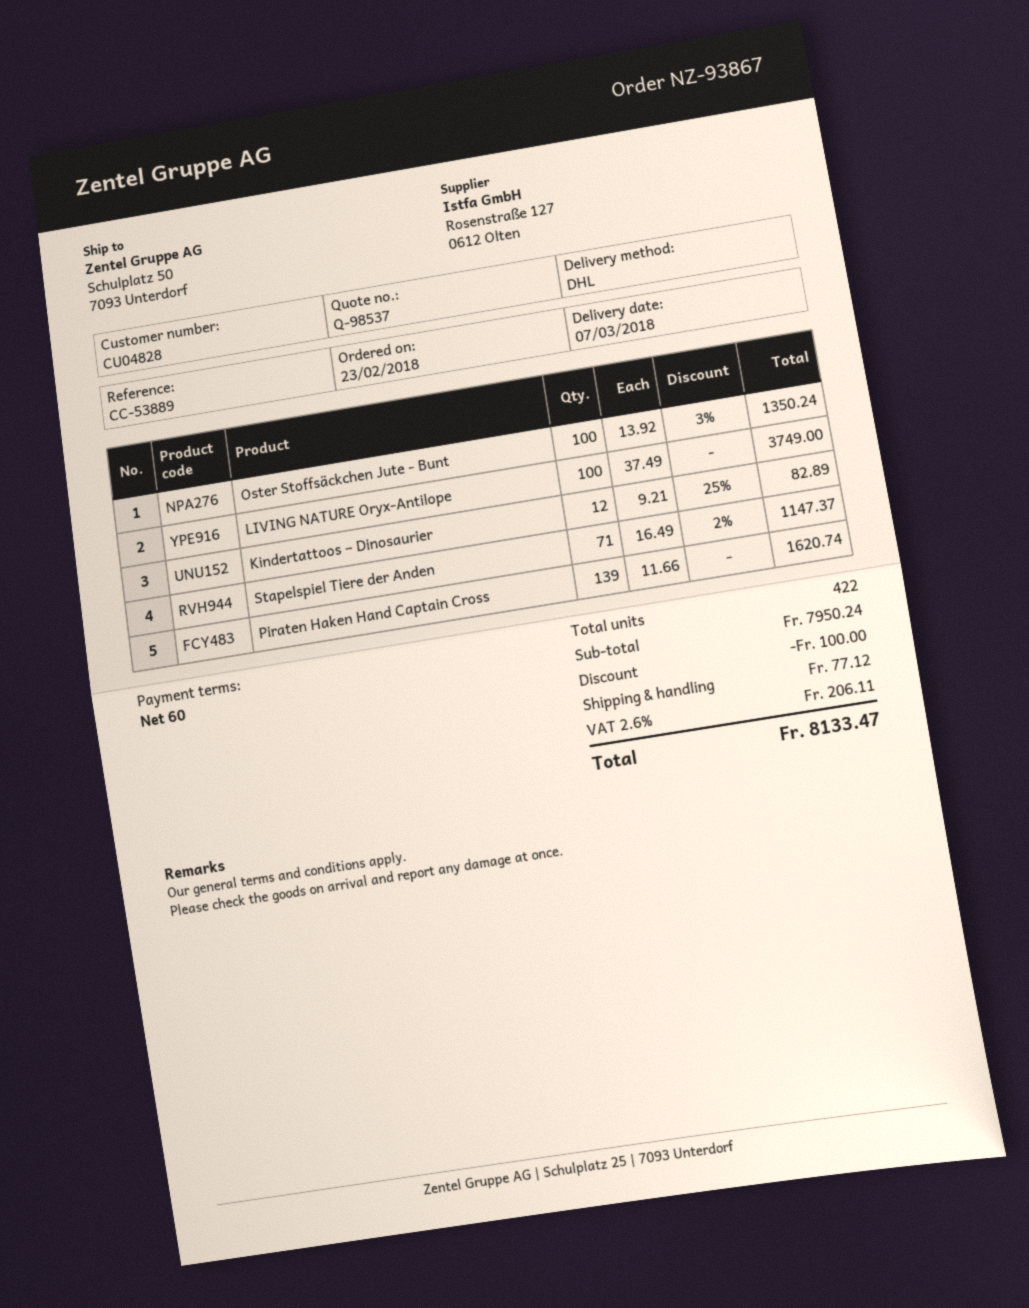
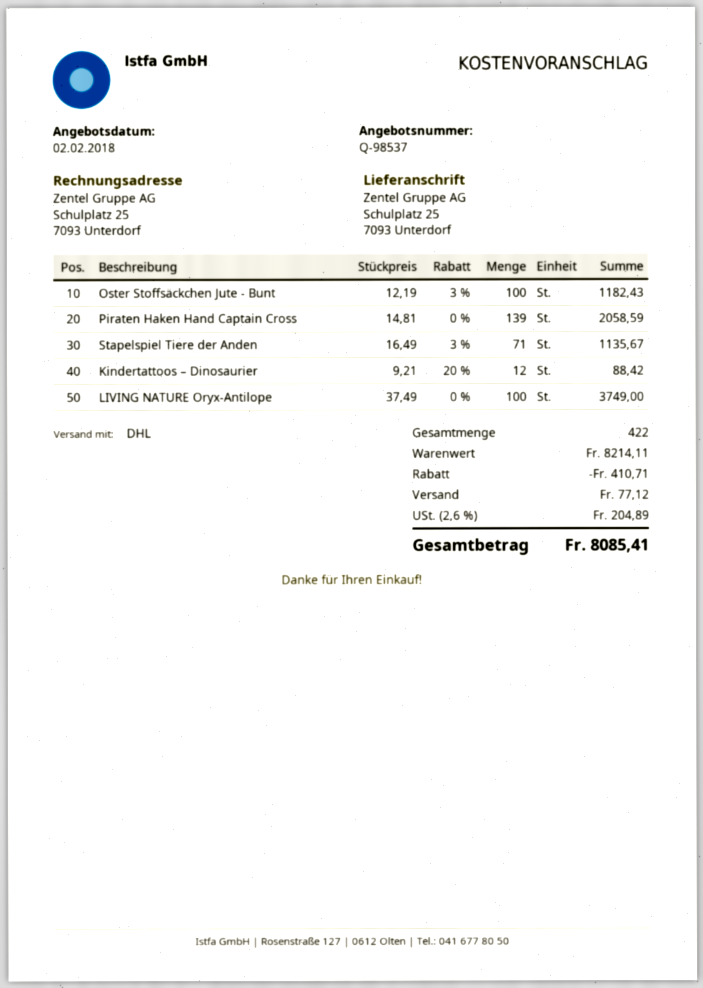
ship to: Schulplatz 50, 7093 Unterdorf -> Schulplatz 25, 7093 Unterdorf
Oster Stoffsäckchen Jute - Bunt: 100 x 13.92 - 3% = 1350.24 -> 100 x 12.19 - 3% = 1182.43
Kindertattoos – Dinosaurier: 12 x 9.21 - 25% = 82.89 -> 12 x 9.21 - 20% = 88.42
Stapelspiel Tiere der Anden: 71 x 16.49 - 2% = 1147.37 -> 71 x 16.49 - 3% = 1135.67
Piraten Haken Hand Captain Cross: 139 x 11.66 = 1620.74 -> 139 x 14.81 = 2058.59
subtotal: 7950.24 -> 8214.11
discount: 100.00 -> 410.71
tax: 2.6% = 206.11 -> 2.6% = 204.89
total: 8133.47 -> 8085.41

